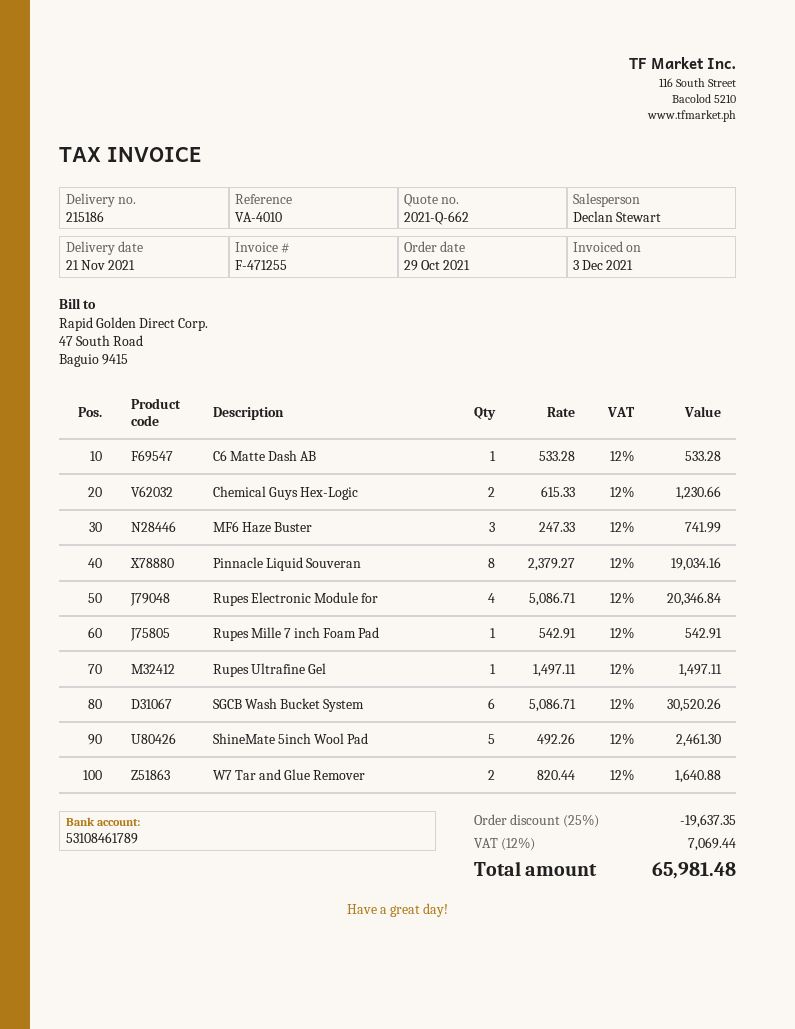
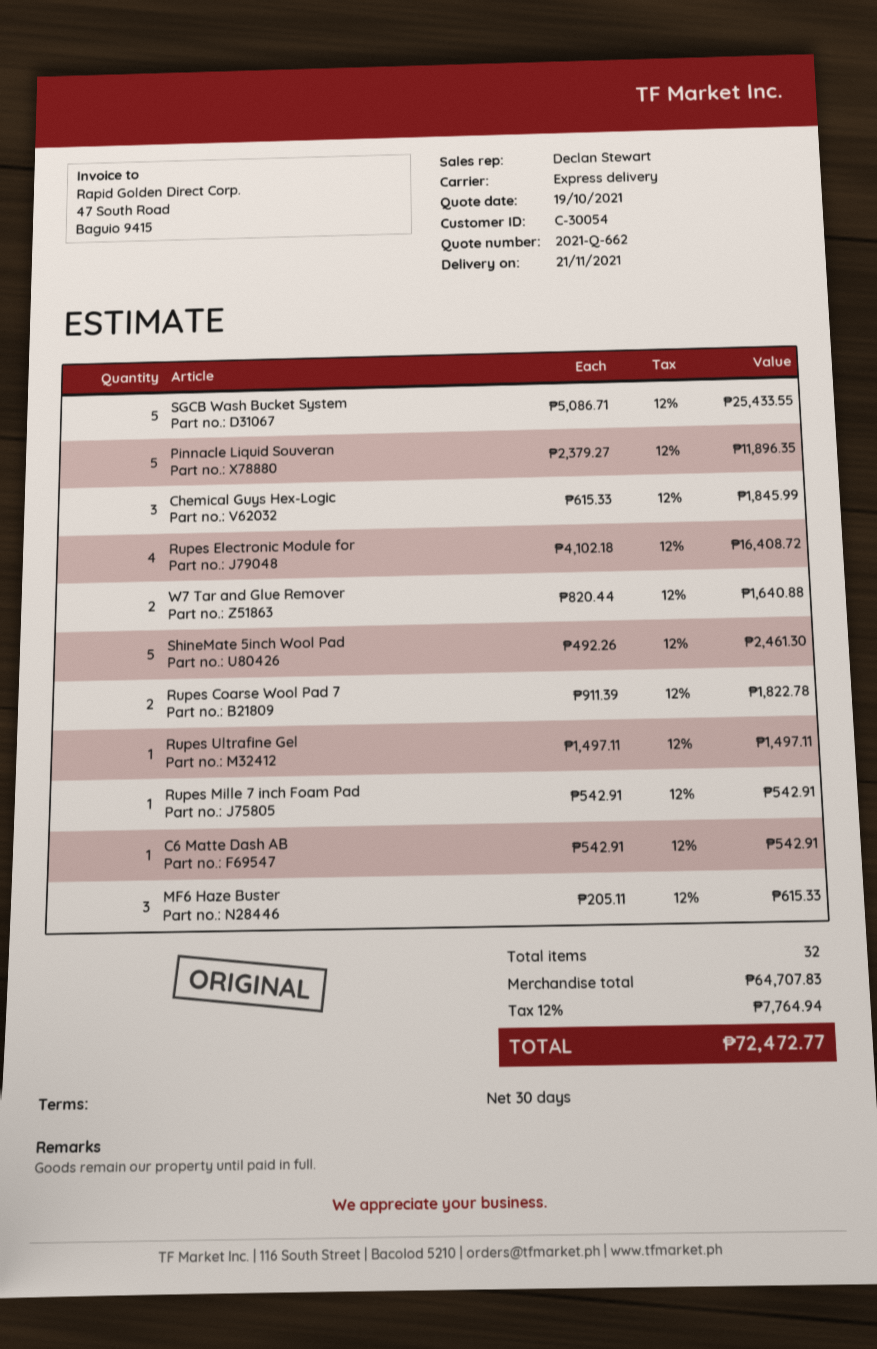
C6 Matte Dash AB: 1 x 533.28 = 533.28 -> 1 x 542.91 = 542.91
Chemical Guys Hex-Logic: 2 x 615.33 = 1230.66 -> 3 x 615.33 = 1845.99
MF6 Haze Buster: 3 x 247.33 = 741.99 -> 3 x 205.11 = 615.33
Pinnacle Liquid Souveran: 8 x 2379.27 = 19034.16 -> 5 x 2379.27 = 11896.35
Rupes Electronic Module for: 4 x 5086.71 = 20346.84 -> 4 x 4102.18 = 16408.72
SGCB Wash Bucket System: 6 x 5086.71 = 30520.26 -> 5 x 5086.71 = 25433.55
Rupes Coarse Wool Pad 7: none -> 2 x 911.39 = 1822.78
discount: 25% = 19637.35 -> none
tax: 12% = 7069.44 -> 12% = 7764.94
total: 65981.48 -> 72472.77

